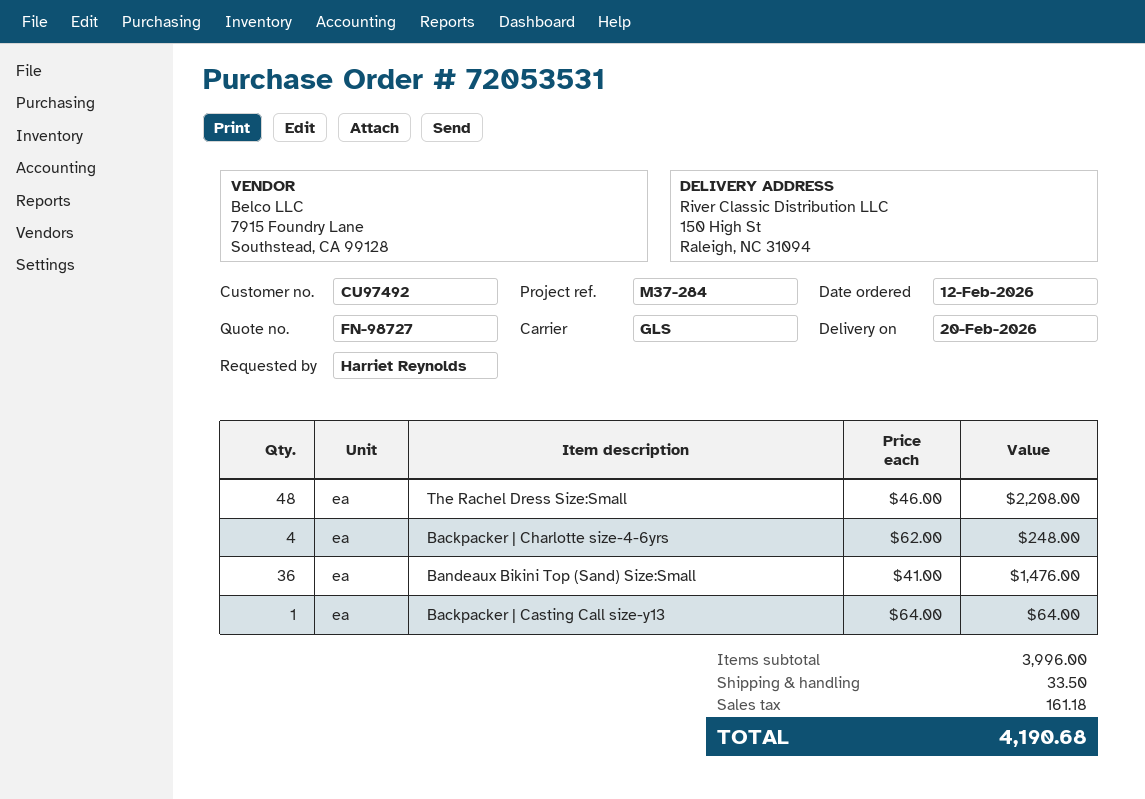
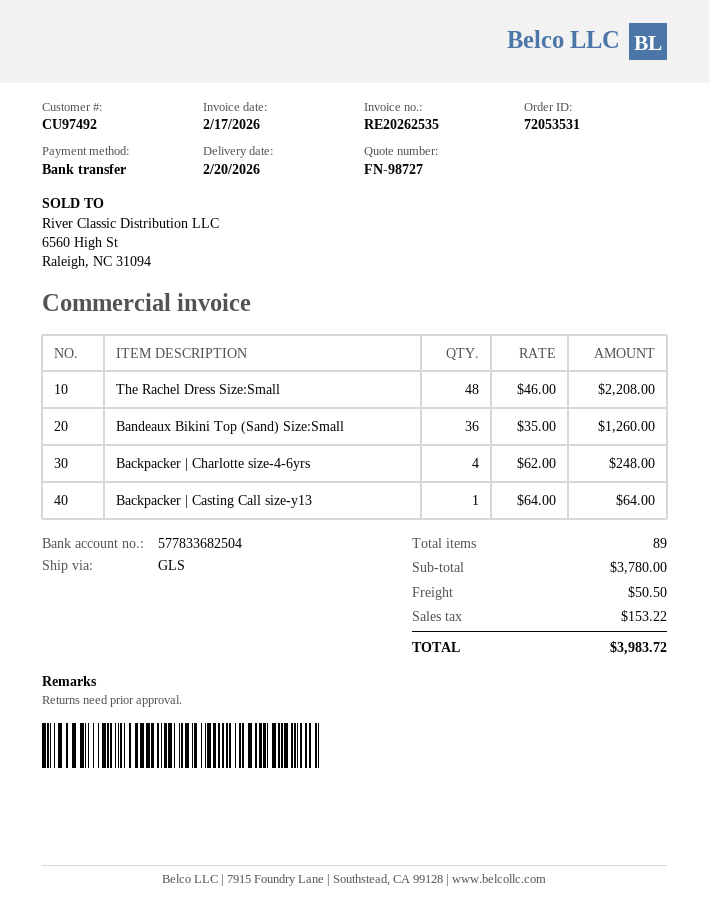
Bandeaux Bikini Top (Sand) Size:Small: 36 x 41.00 = 1476.00 -> 36 x 35.00 = 1260.00
subtotal: 3996.00 -> 3780.00
shipping: 33.50 -> 50.50
tax: 161.18 -> 153.22
total: 4190.68 -> 3983.72

